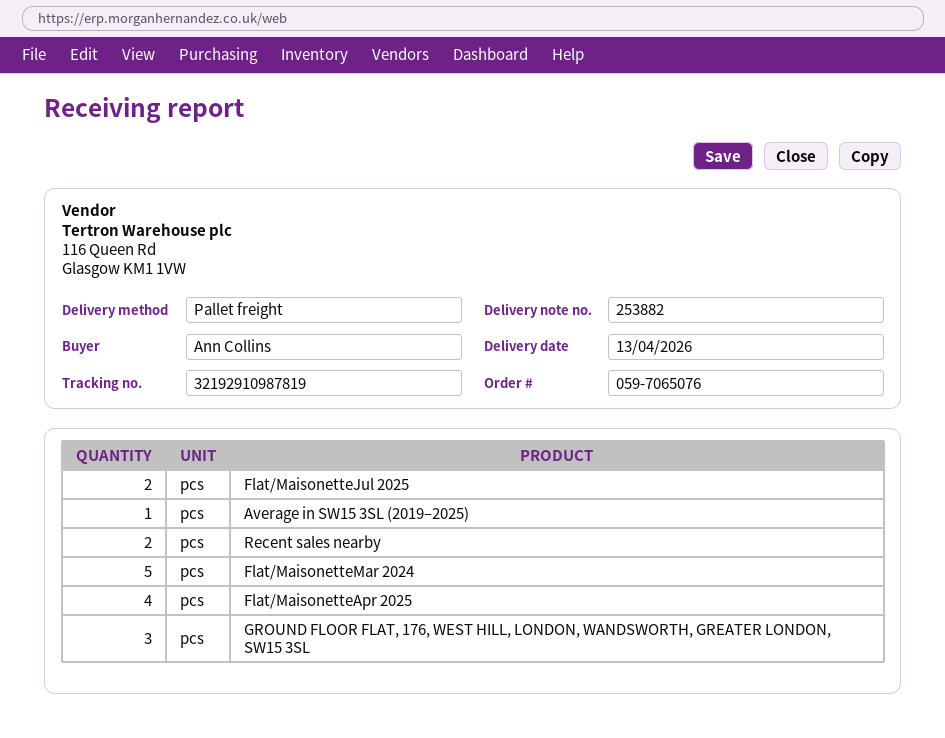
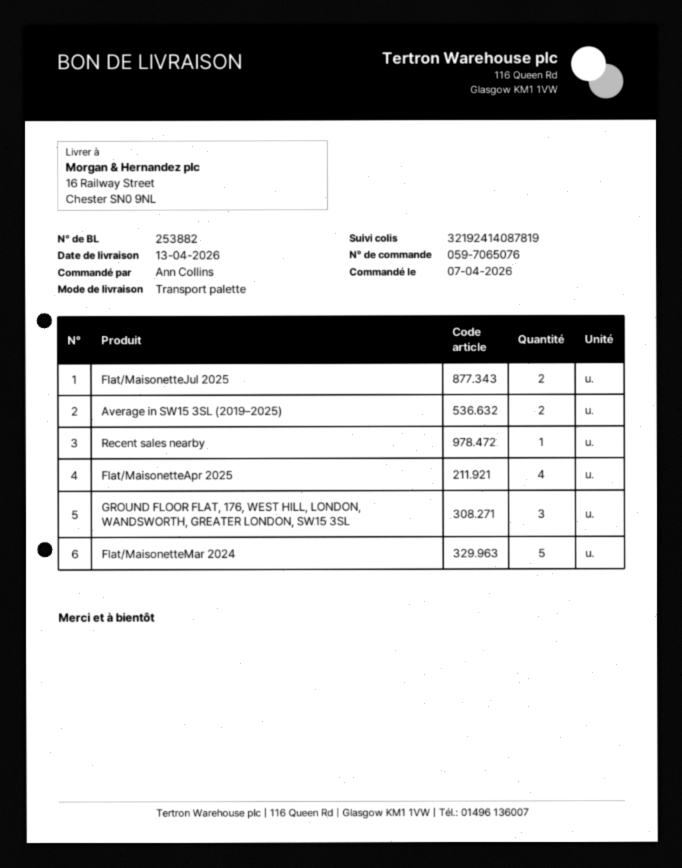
tracking number: 32192910987819 -> 32192414087819
Average in SW15 3SL (2019–2025): 1 -> 2
Recent sales nearby: 2 -> 1

